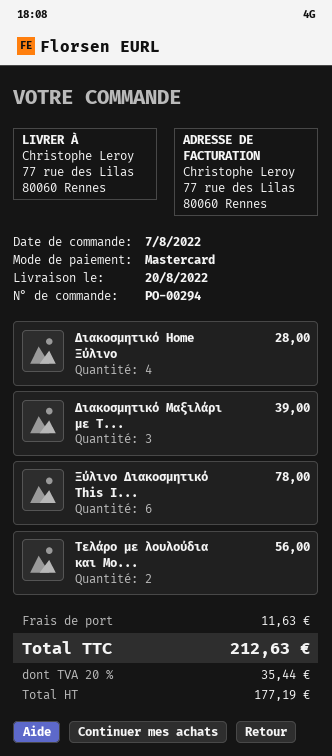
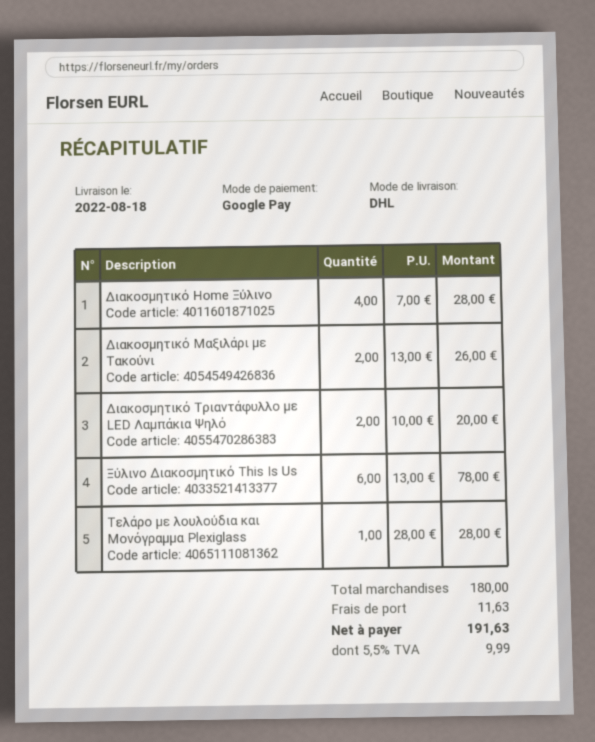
delivery date: 2022-08-20 -> 2022-08-18
payment method: Mastercard -> Google Pay
Διακοσμητικό Μαξιλάρι με Τ...: 3 for 39.00 -> 2 for 26.00
Τελάρο με λουλούδια και Μο...: 2 for 56.00 -> 1 for 28.00
Διακοσμητικό Τριαντάφυλλο με LED Λαμπάκια Ψηλό: none -> 2 for 20.00
tax: 20% = 35.44 -> 5.5% = 9.99
total: 212.63 -> 191.63

